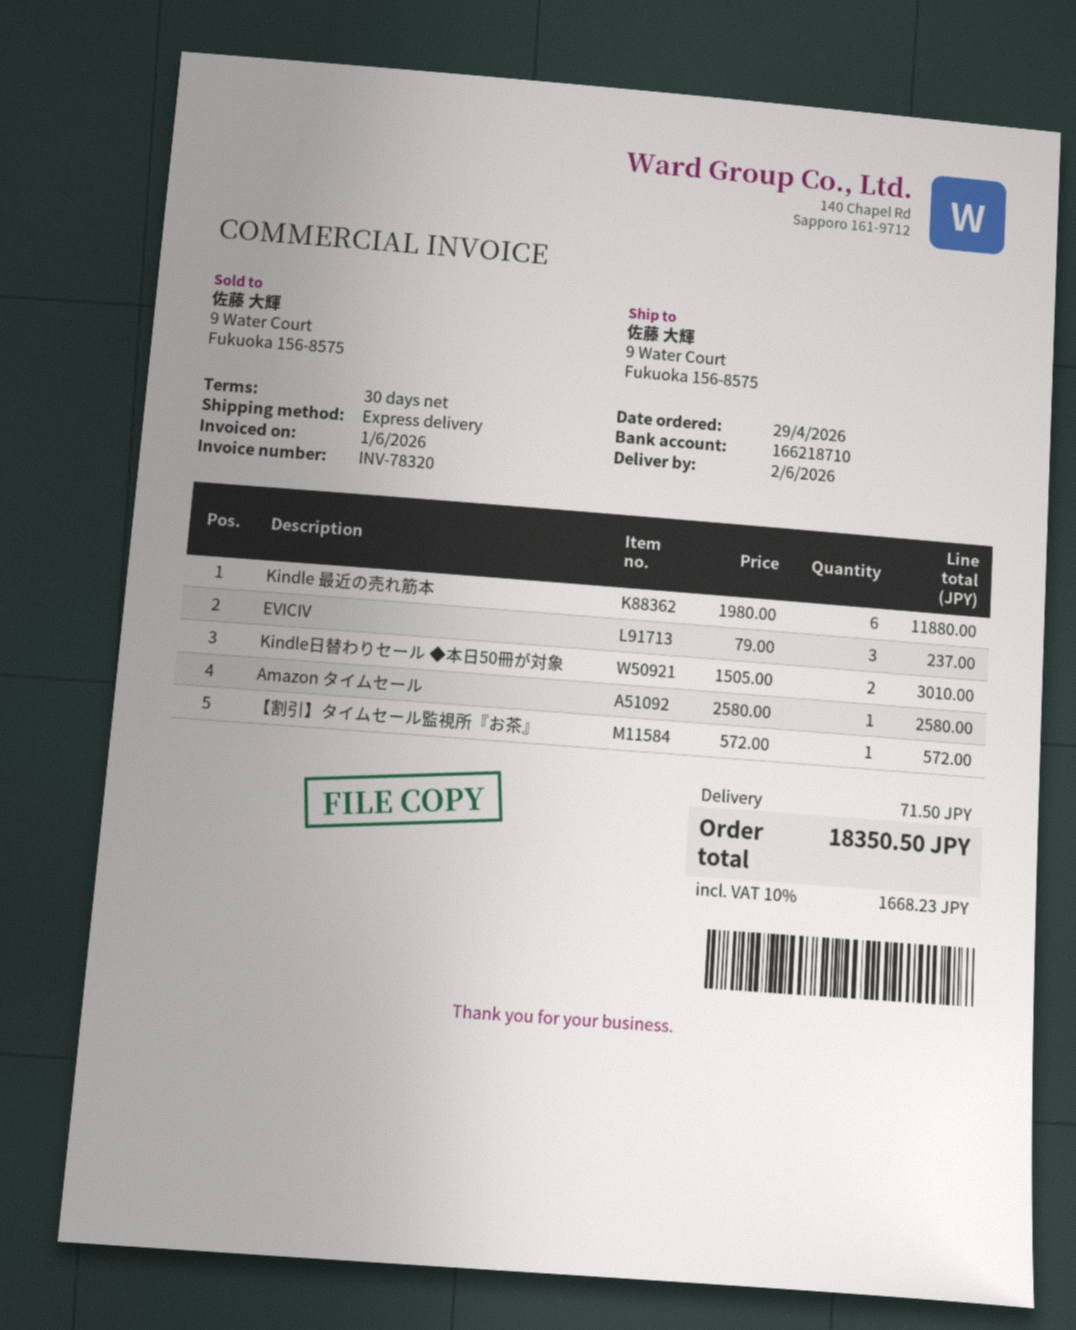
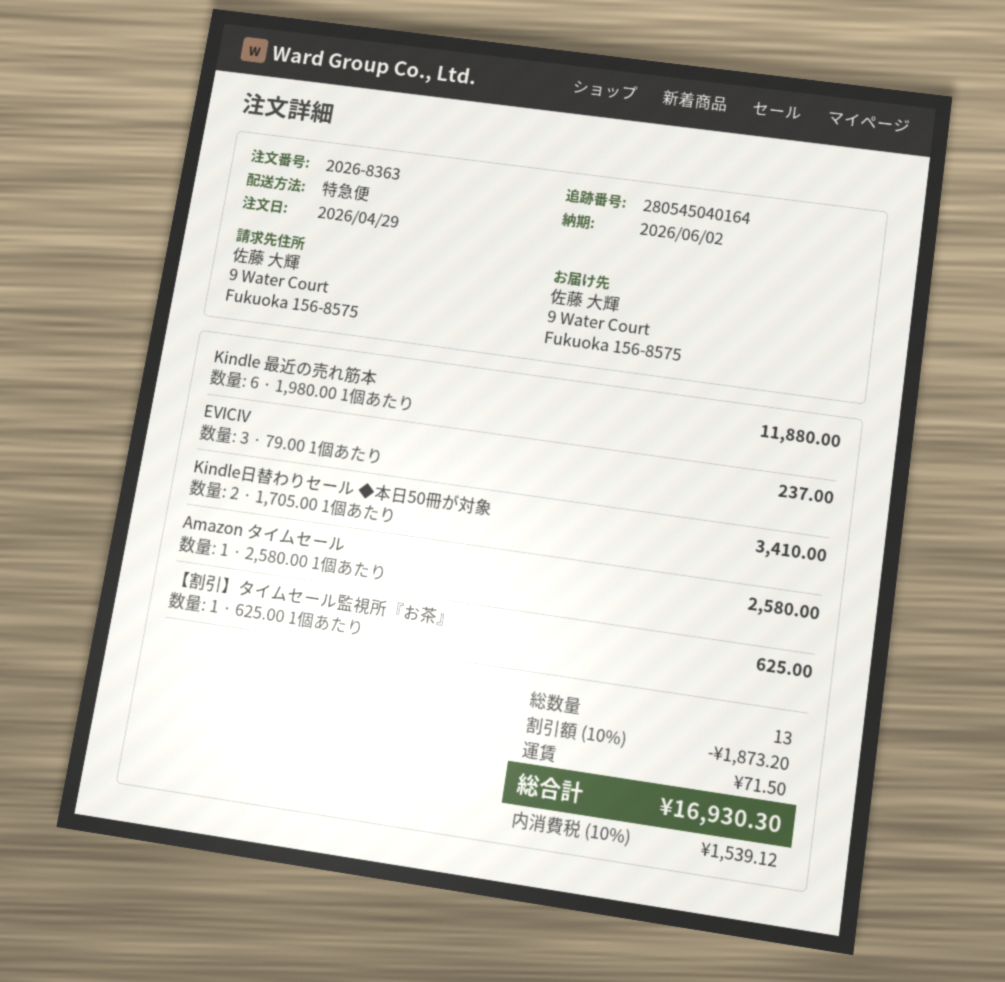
Kindle日替わりセール ◆本日50冊が対象: 2 x 1505.00 = 3010.00 -> 2 x 1705.00 = 3410.00
【割引】タイムセール監視所『お茶』: 1 x 572.00 = 572.00 -> 1 x 625.00 = 625.00
discount: none -> 10% = 1873.20
tax: 10% = 1668.23 -> 10% = 1539.12
total: 18350.50 -> 16930.30

